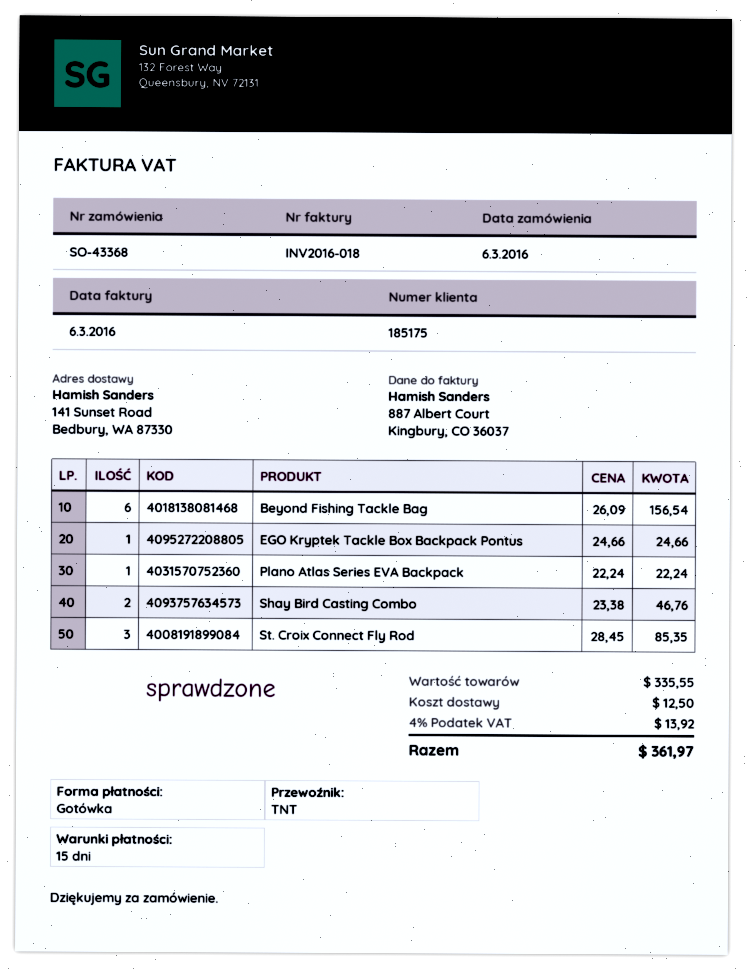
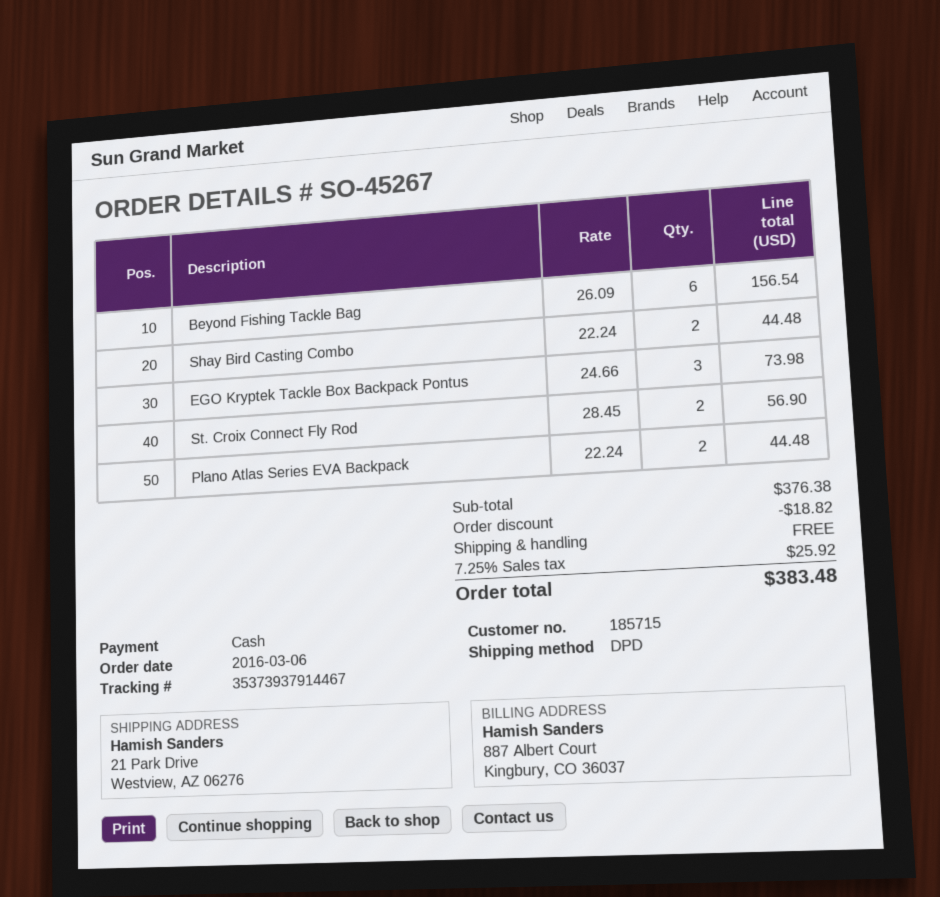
order number: SO-43368 -> SO-45267
customer number: 185175 -> 185715
shipping method: TNT -> DPD
ship to: 141 Sunset Road, Bedbury, WA 87330 -> 21 Park Drive, Westview, AZ 06276
EGO Kryptek Tackle Box Backpack Pontus: 1 x 24.66 = 24.66 -> 3 x 24.66 = 73.98
Plano Atlas Series EVA Backpack: 1 x 22.24 = 22.24 -> 2 x 22.24 = 44.48
Shay Bird Casting Combo: 2 x 23.38 = 46.76 -> 2 x 22.24 = 44.48
St. Croix Connect Fly Rod: 3 x 28.45 = 85.35 -> 2 x 28.45 = 56.90
subtotal: 335.55 -> 376.38
discount: none -> 18.82
shipping: 12.50 -> 0.00
tax: 4% = 13.92 -> 7.25% = 25.92
total: 361.97 -> 383.48

